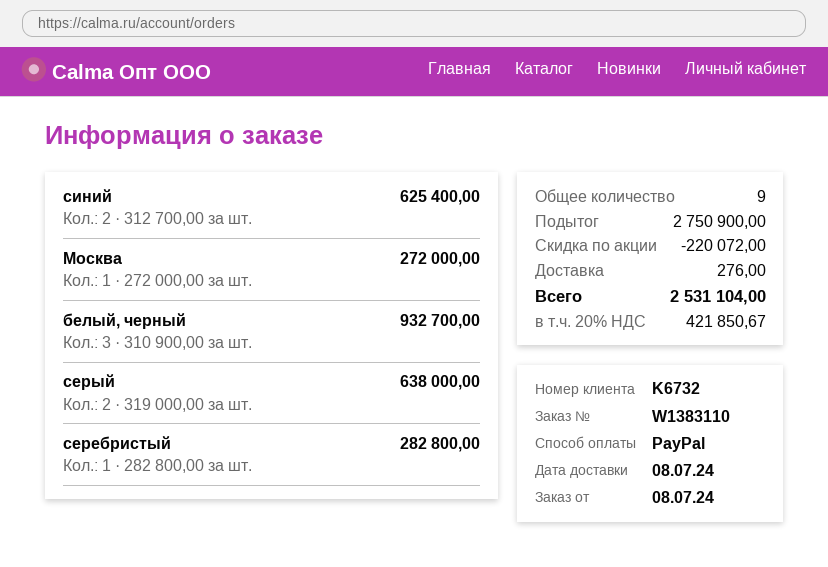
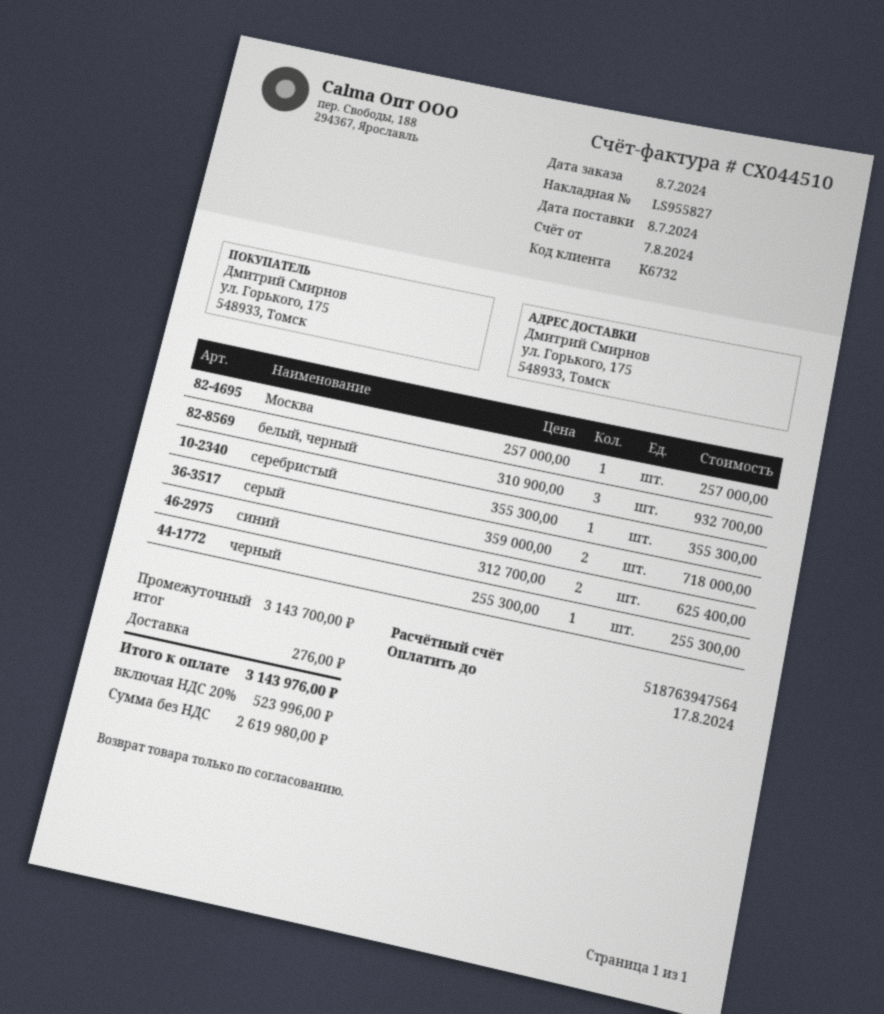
Москва: 1 x 272000.00 = 272000.00 -> 1 x 257000.00 = 257000.00
серый: 2 x 319000.00 = 638000.00 -> 2 x 359000.00 = 718000.00
серебристый: 1 x 282800.00 = 282800.00 -> 1 x 355300.00 = 355300.00
черный: none -> 1 x 255300.00 = 255300.00
subtotal: 2750900.00 -> 3143700.00
discount: 220072.00 -> none
tax: 20% = 421850.67 -> 20% = 523996.00
total: 2531104.00 -> 3143976.00

